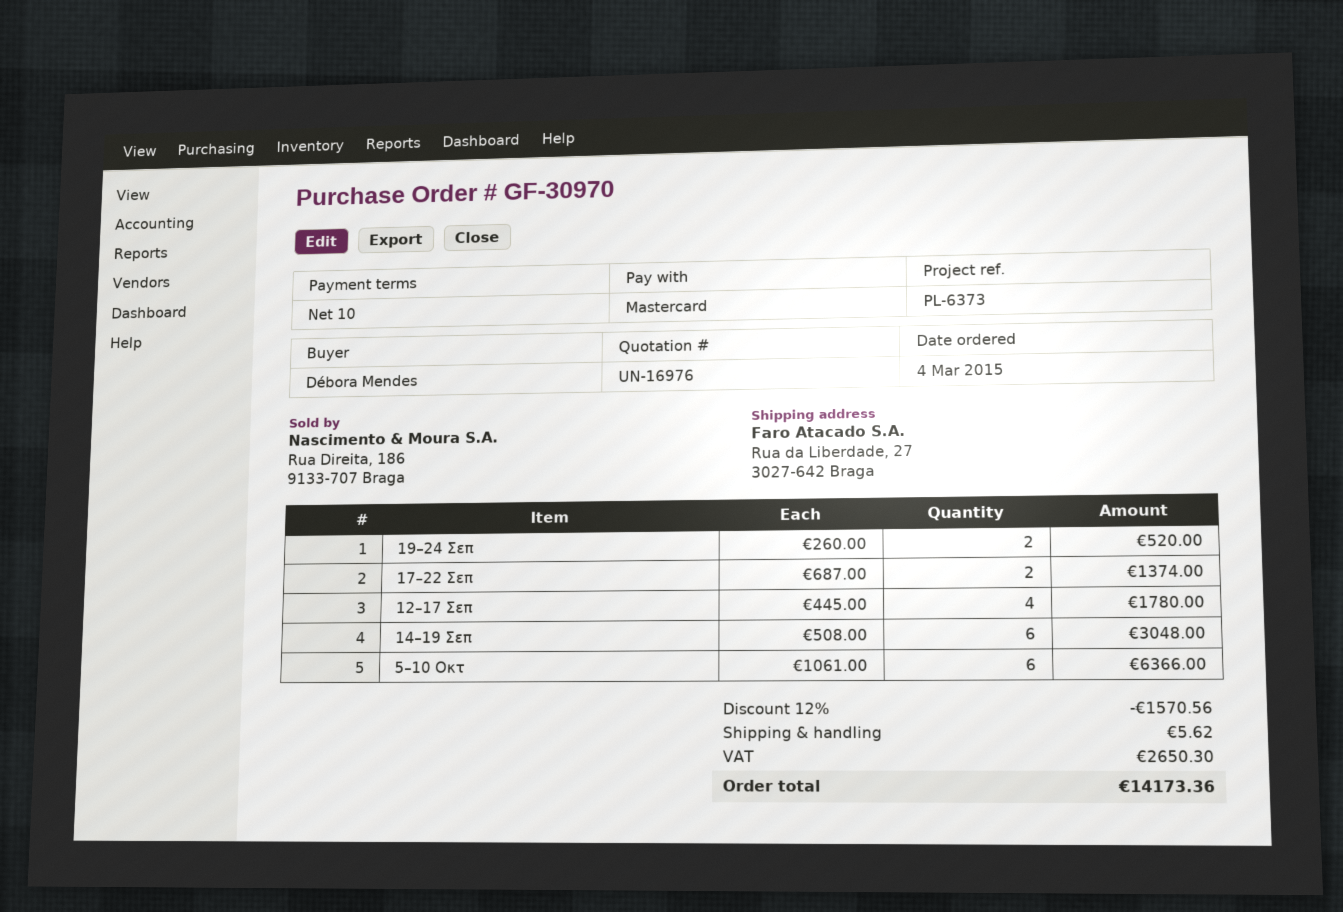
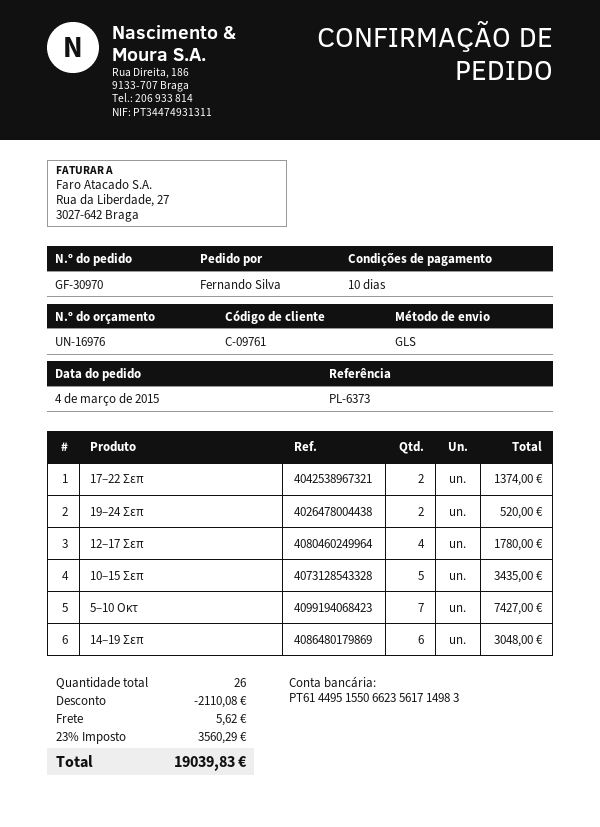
ordered by: Débora Mendes -> Fernando Silva
5–10 Οκτ: 6 for 6366.00 -> 7 for 7427.00
10–15 Σεπ: none -> 5 for 3435.00
discount: 1570.56 -> 2110.08
tax: 2650.30 -> 3560.29
total: 14173.36 -> 19039.83

